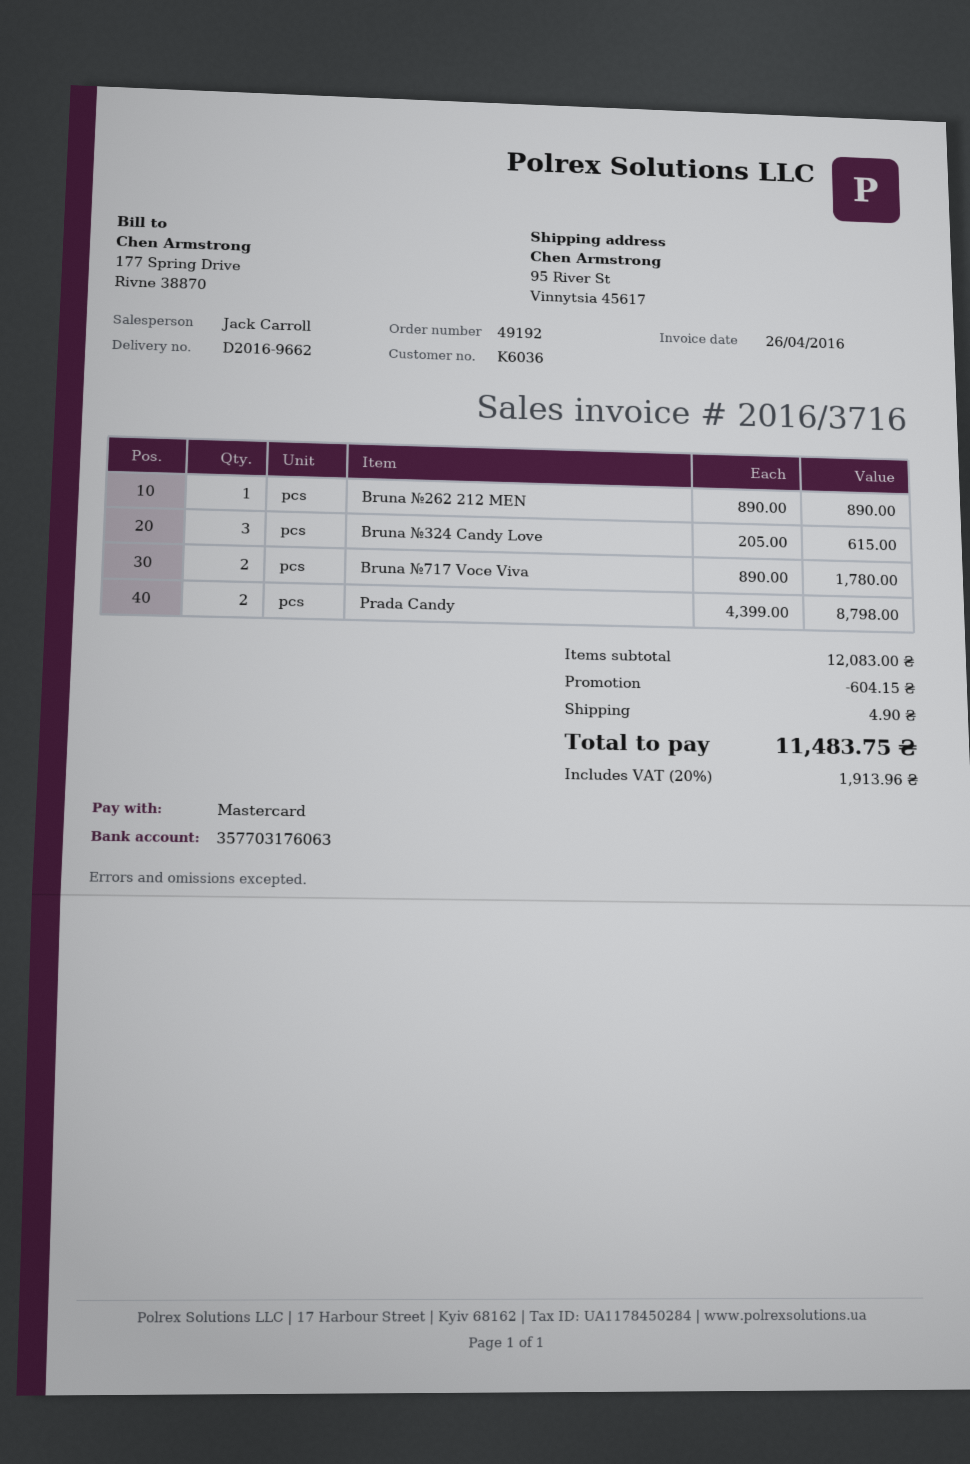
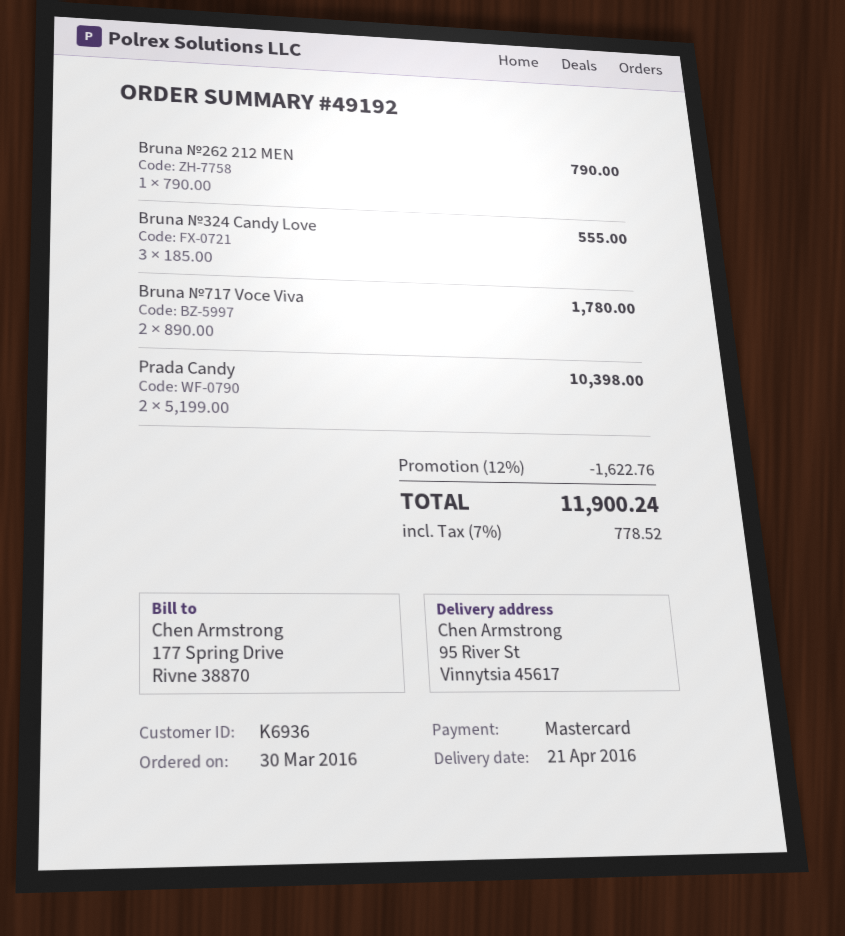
customer number: K6036 -> K6936
Bruna №262 212 MEN: 1 x 890.00 = 890.00 -> 1 x 790.00 = 790.00
Bruna №324 Candy Love: 3 x 205.00 = 615.00 -> 3 x 185.00 = 555.00
Prada Candy: 2 x 4399.00 = 8798.00 -> 2 x 5199.00 = 10398.00
discount: 604.15 -> 1622.76
shipping: 4.90 -> none
tax: 20% = 1913.96 -> 7% = 778.52
total: 11483.75 -> 11900.24

